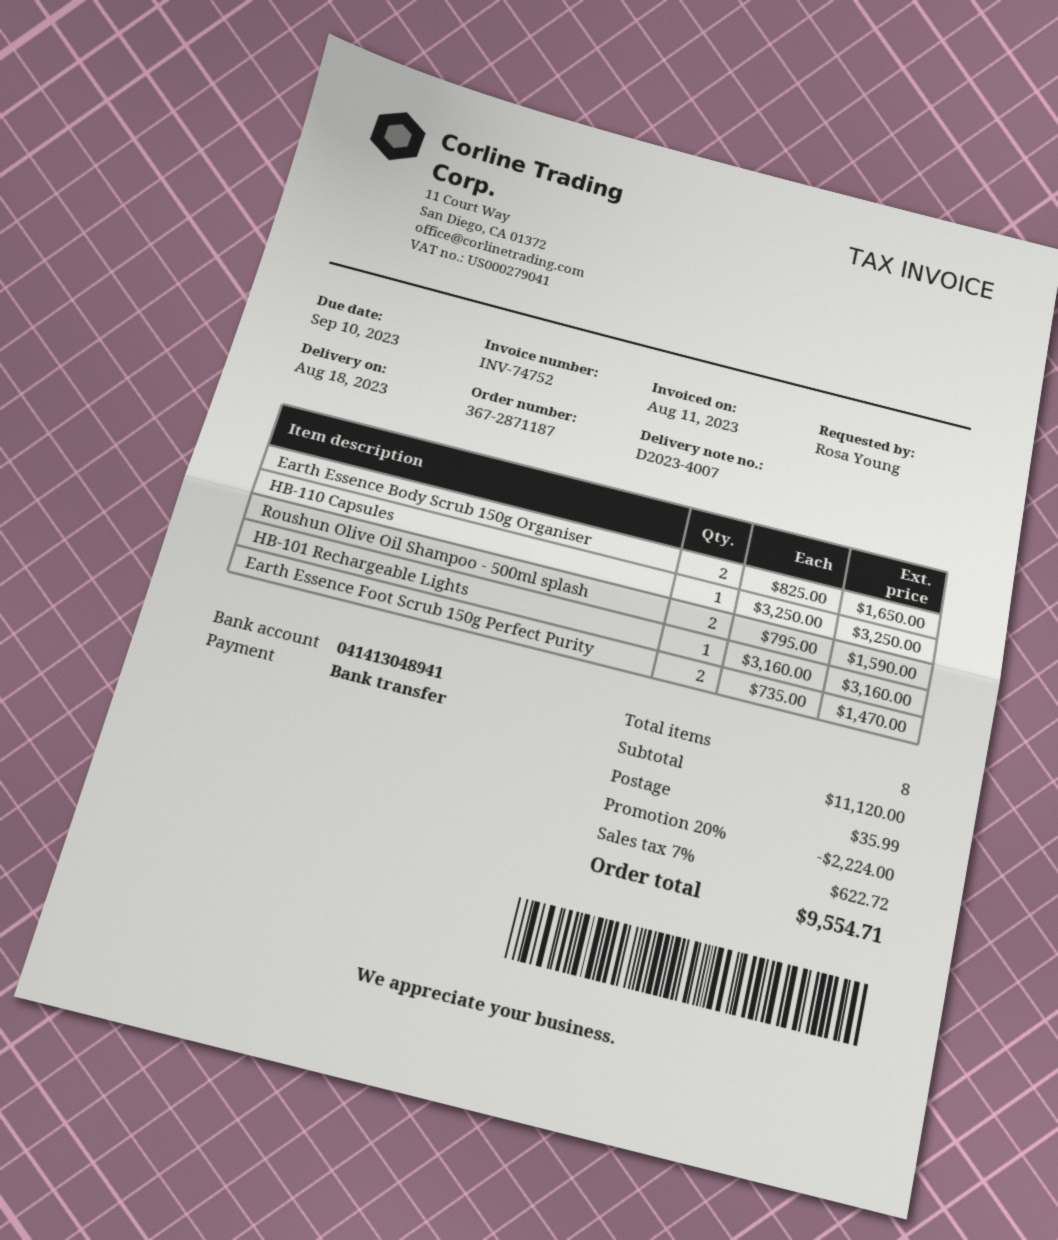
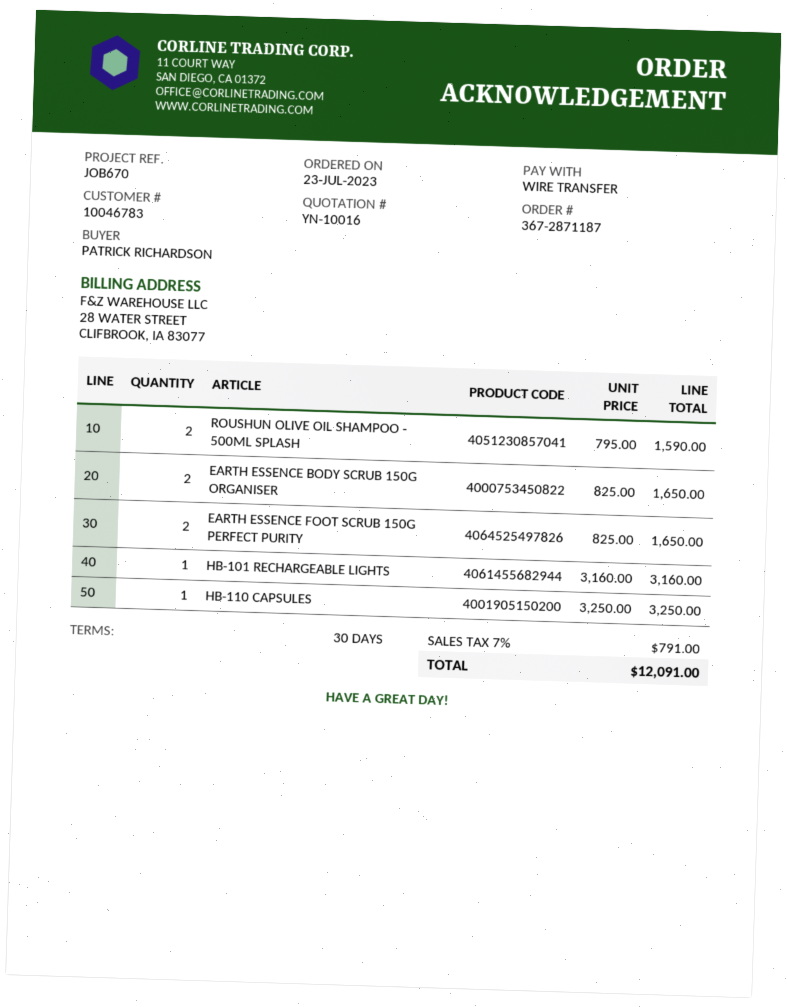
ordered by: Rosa Young -> PATRICK RICHARDSON
Earth Essence Foot Scrub 150g Perfect Purity: 2 x 735.00 = 1470.00 -> 2 x 825.00 = 1650.00
discount: 20% = 2224.00 -> none
shipping: 35.99 -> none
tax: 7% = 622.72 -> 7% = 791.00
total: 9554.71 -> 12091.00

